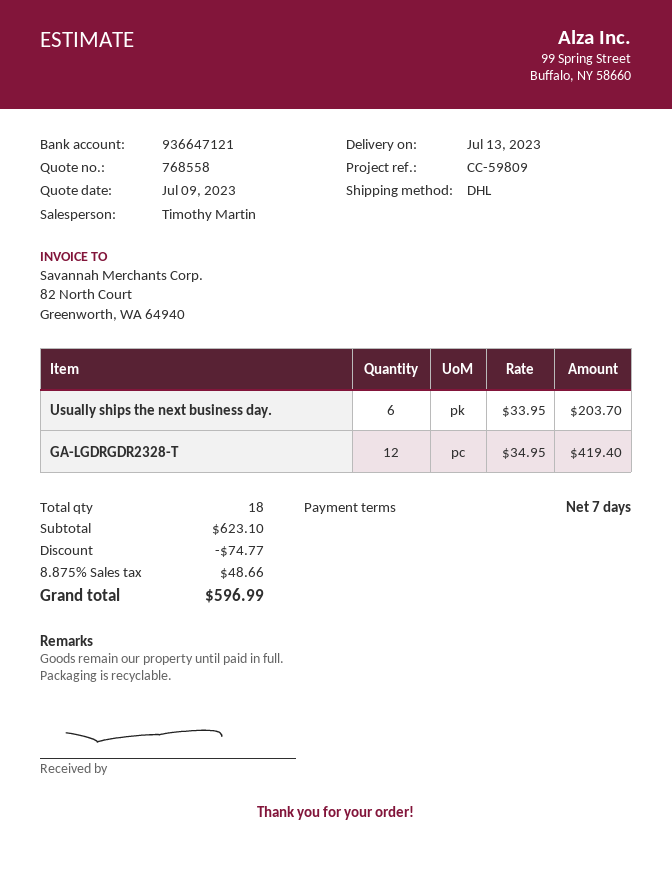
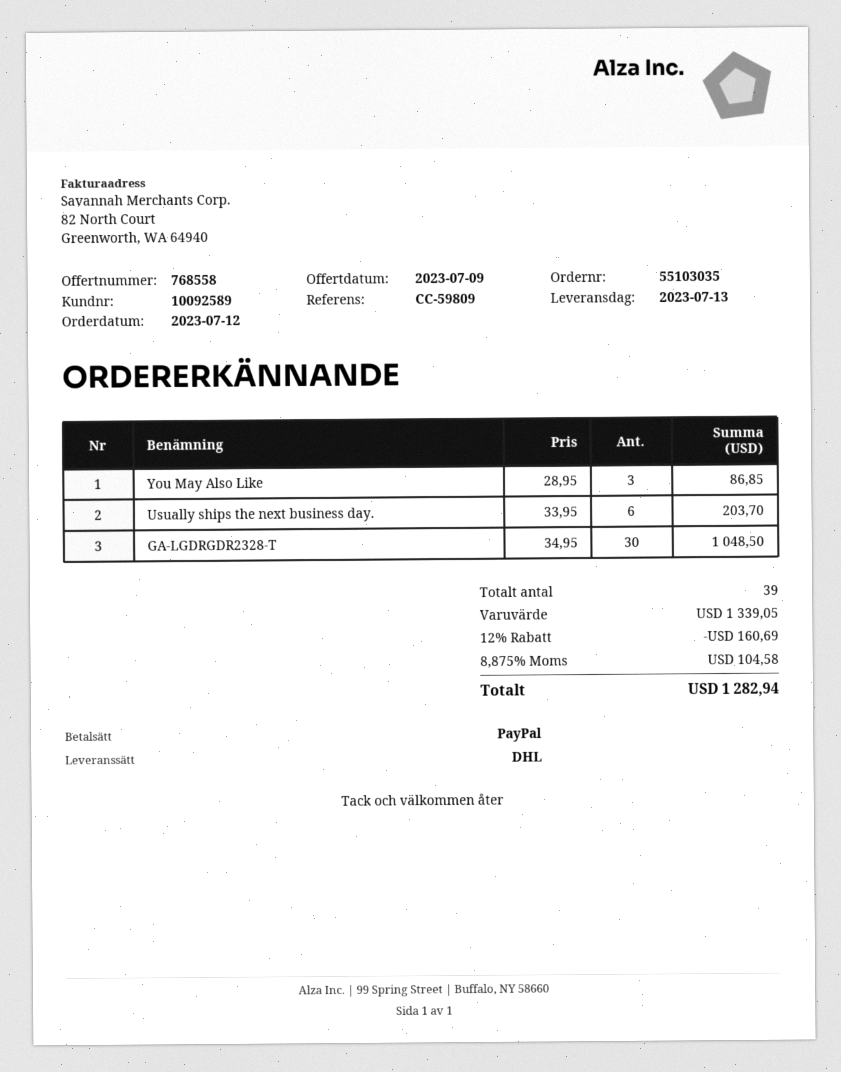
GA-LGDRGDR2328-T: 12 x 34.95 = 419.40 -> 30 x 34.95 = 1048.50
You May Also Like: none -> 3 x 28.95 = 86.85
total quantity: 18 -> 39
subtotal: 623.10 -> 1339.05
discount: 74.77 -> 160.69
tax: 8.875% = 48.66 -> 8.875% = 104.58
total: 596.99 -> 1282.94

